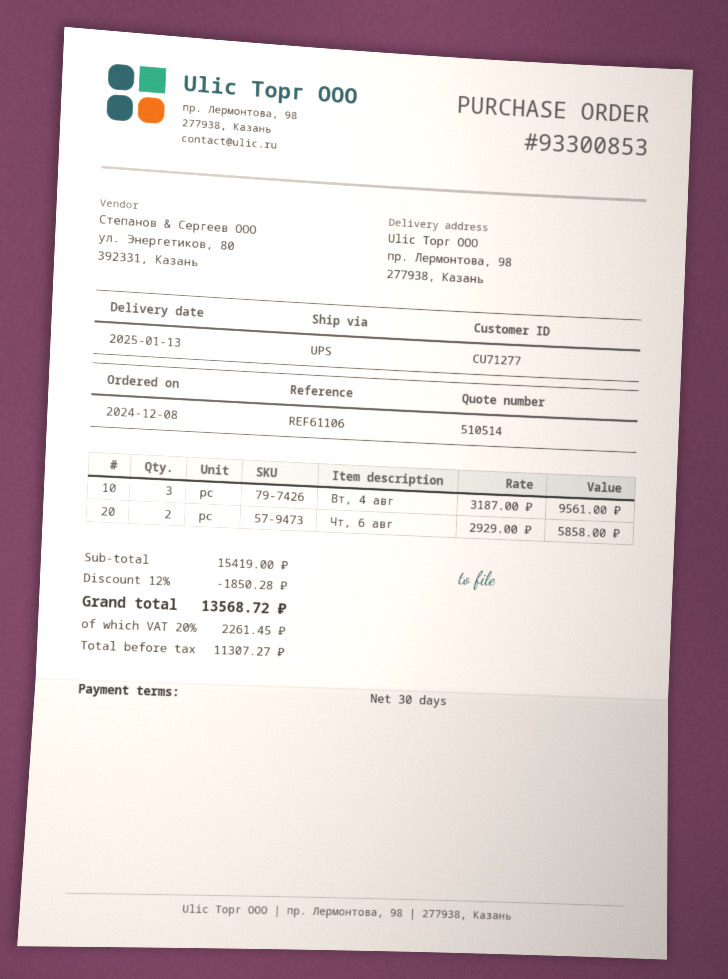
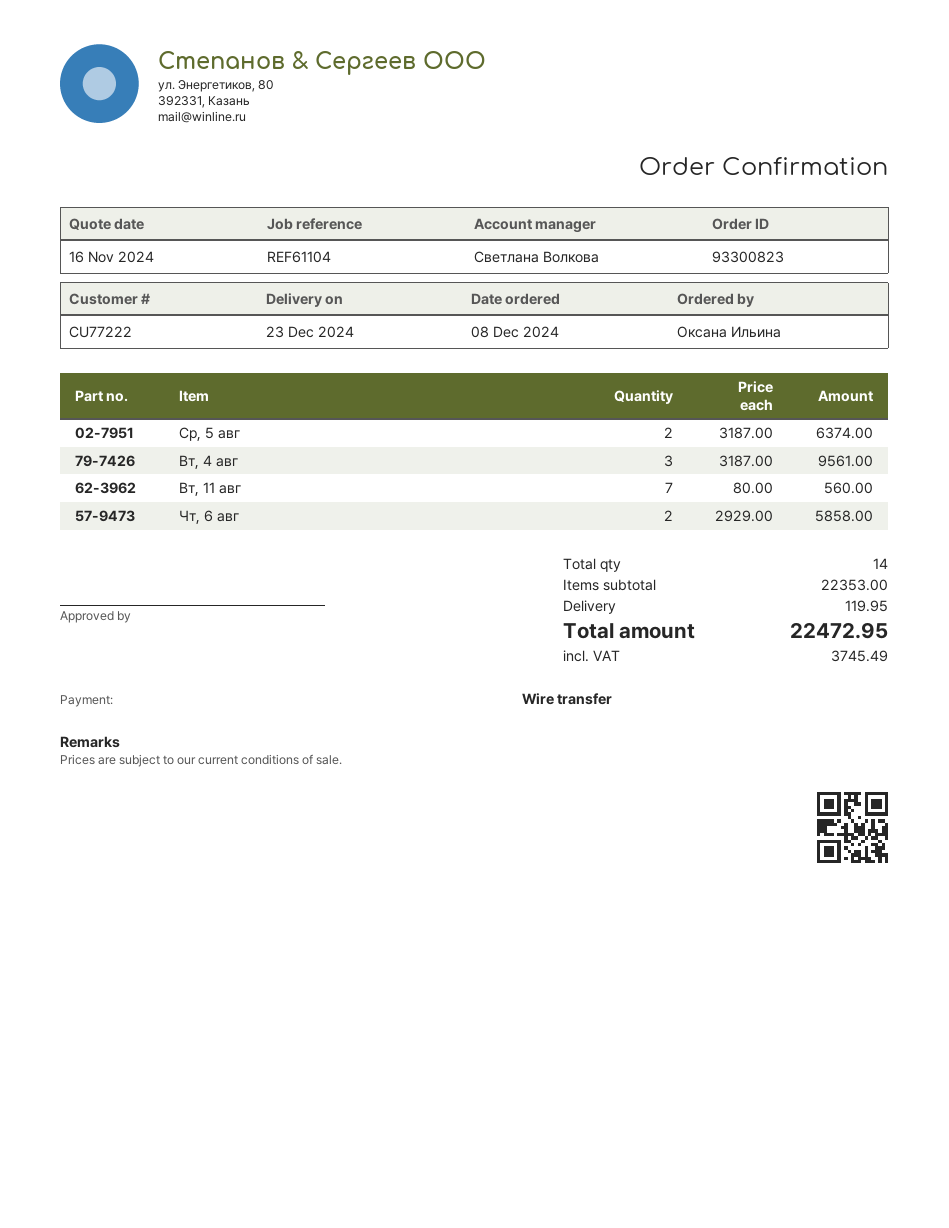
order number: 93300853 -> 93300823
delivery date: 2025-01-13 -> 2024-12-23
customer number: CU71277 -> CU77222
reference: REF61106 -> REF61104
Ср, 5 авг: none -> 2 x 3187.00 = 6374.00
Вт, 11 авг: none -> 7 x 80.00 = 560.00
subtotal: 15419.00 -> 22353.00
discount: 12% = 1850.28 -> none
shipping: none -> 119.95
tax: 2261.45 -> 3745.49
total: 13568.72 -> 22472.95

